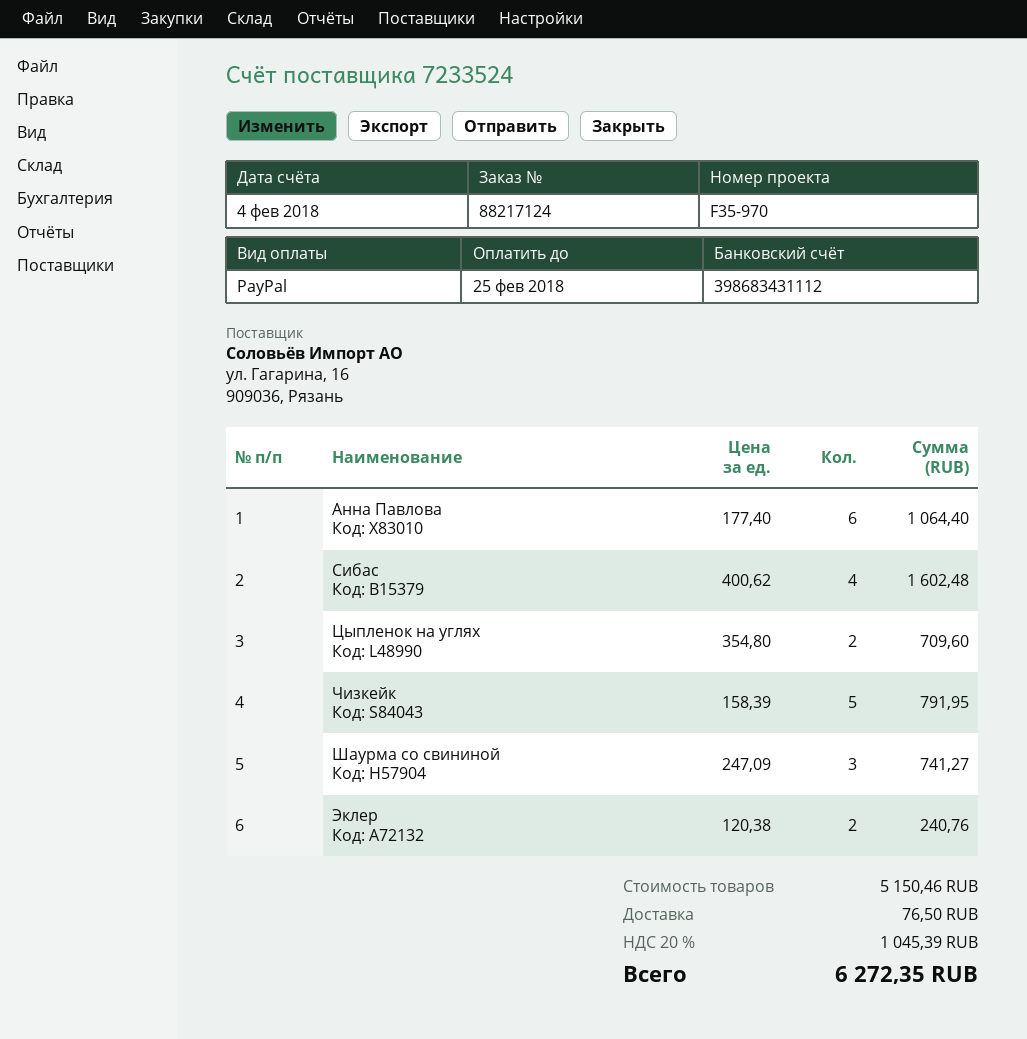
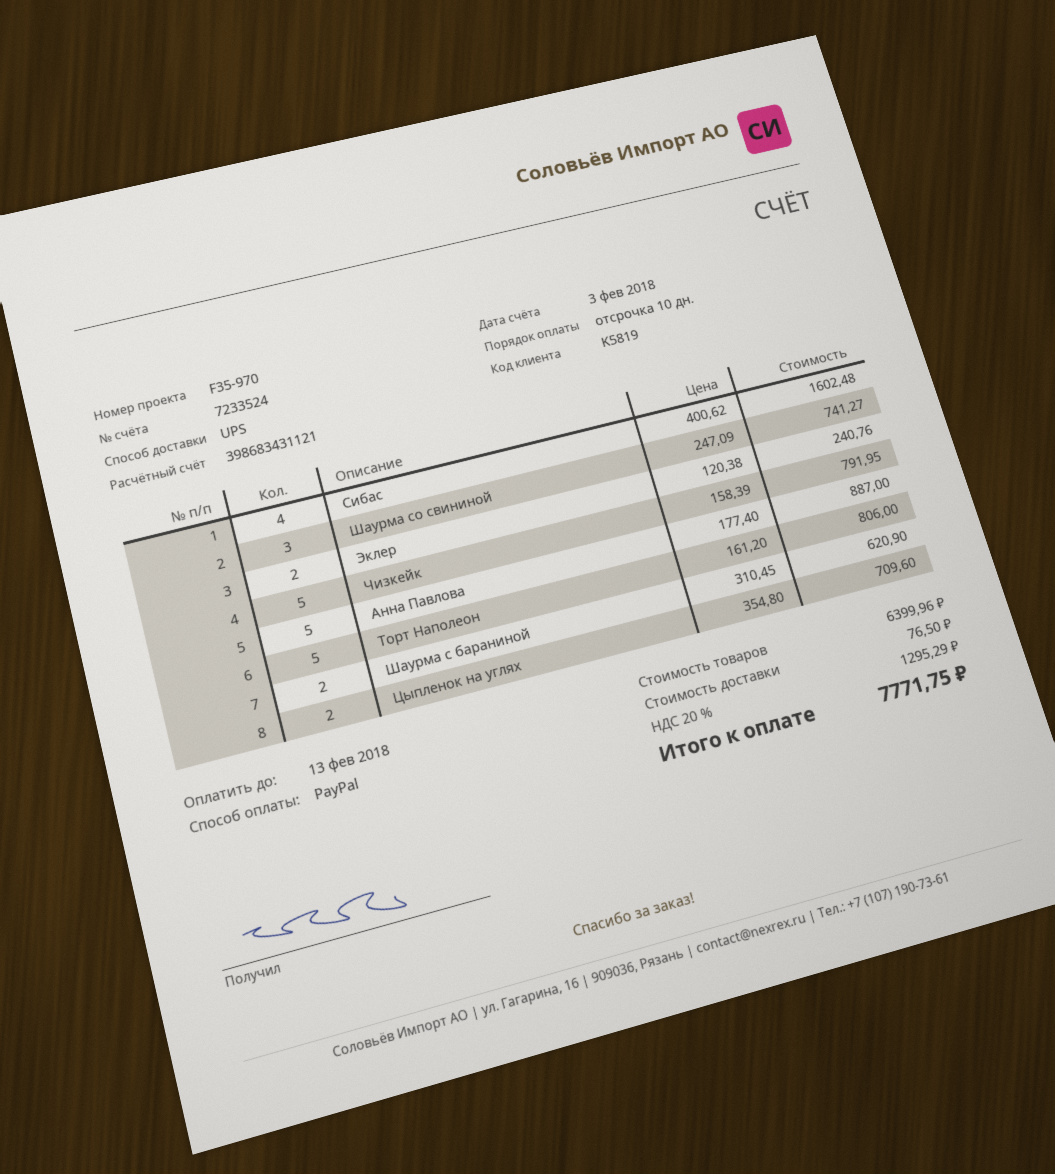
invoice date: 2018-02-04 -> 2018-02-03
due date: 2018-02-25 -> 2018-02-13
bank account: 398683431112 -> 398683431121
Анна Павлова: 6 x 177.40 = 1064.40 -> 5 x 177.40 = 887.00
Торт Наполеон: none -> 5 x 161.20 = 806.00
Шаурма с бараниной: none -> 2 x 310.45 = 620.90
subtotal: 5150.46 -> 6399.96
tax: 20% = 1045.39 -> 20% = 1295.29
total: 6272.35 -> 7771.75

